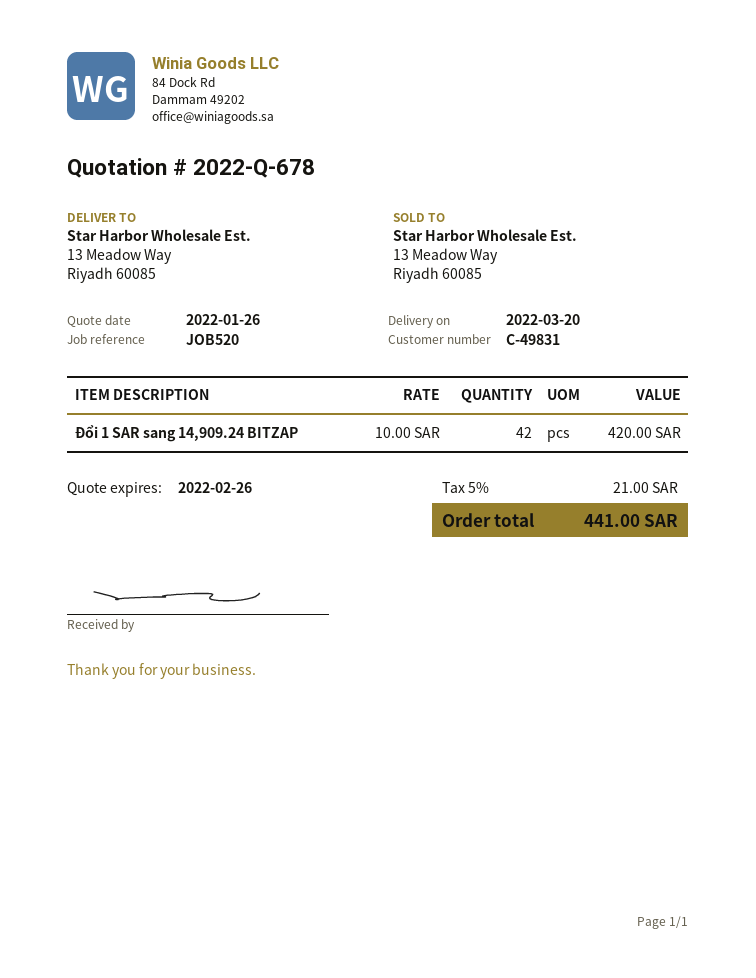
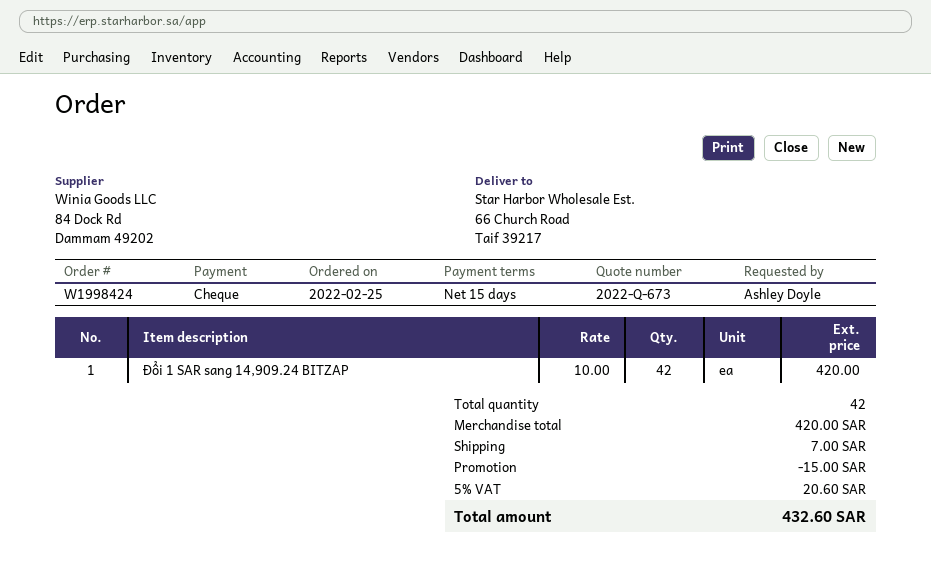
quote number: 2022-Q-678 -> 2022-Q-673
ship to: 13 Meadow Way, Riyadh 60085 -> 66 Church Road, Taif 39217
discount: none -> 15.00
shipping: none -> 7.00
tax: 5% = 21.00 -> 5% = 20.60
total: 441.00 -> 432.60

